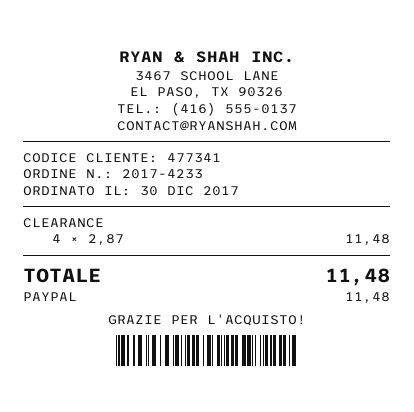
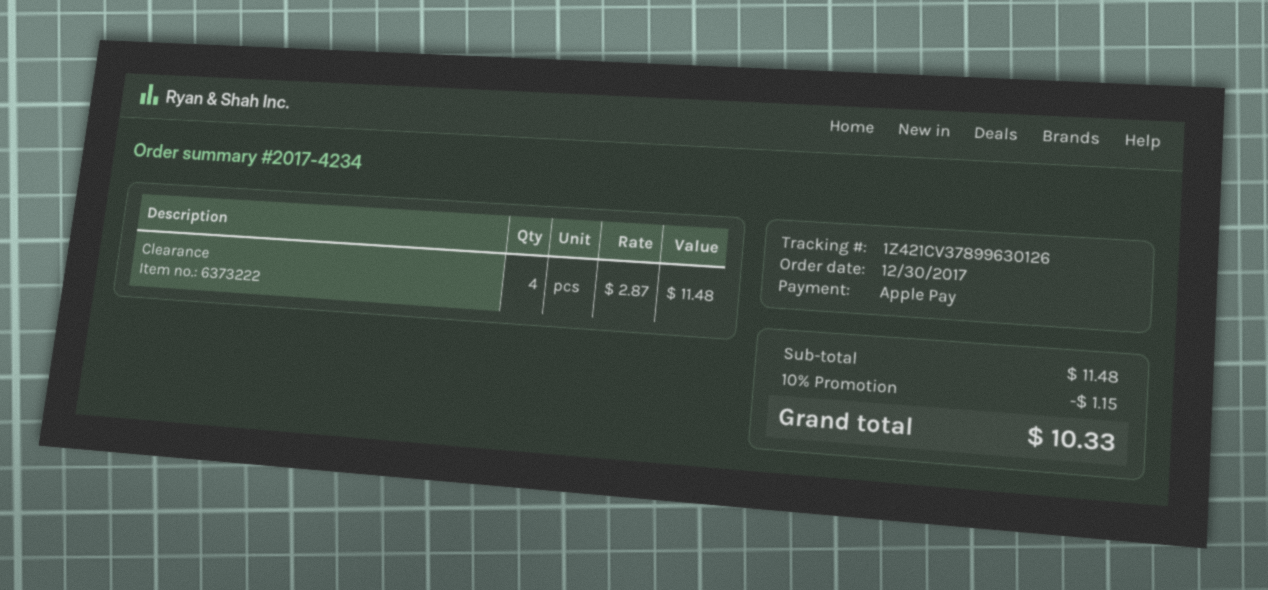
order number: 2017-4233 -> 2017-4234
payment method: PayPal -> Apple Pay
discount: none -> 10% = 1.15
total: 11.48 -> 10.33

